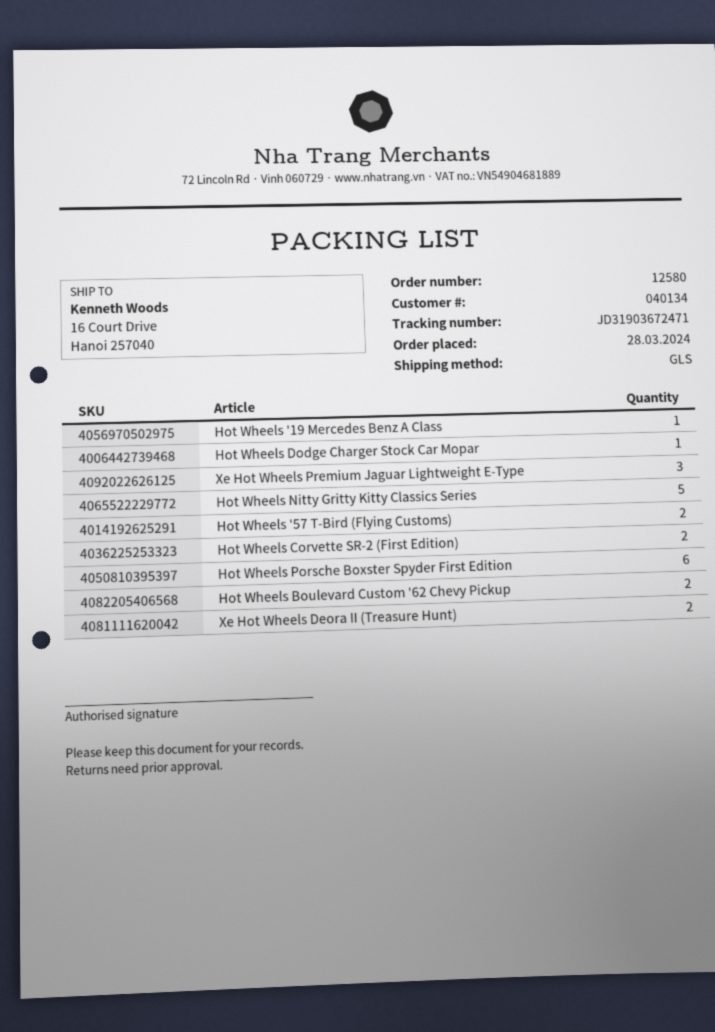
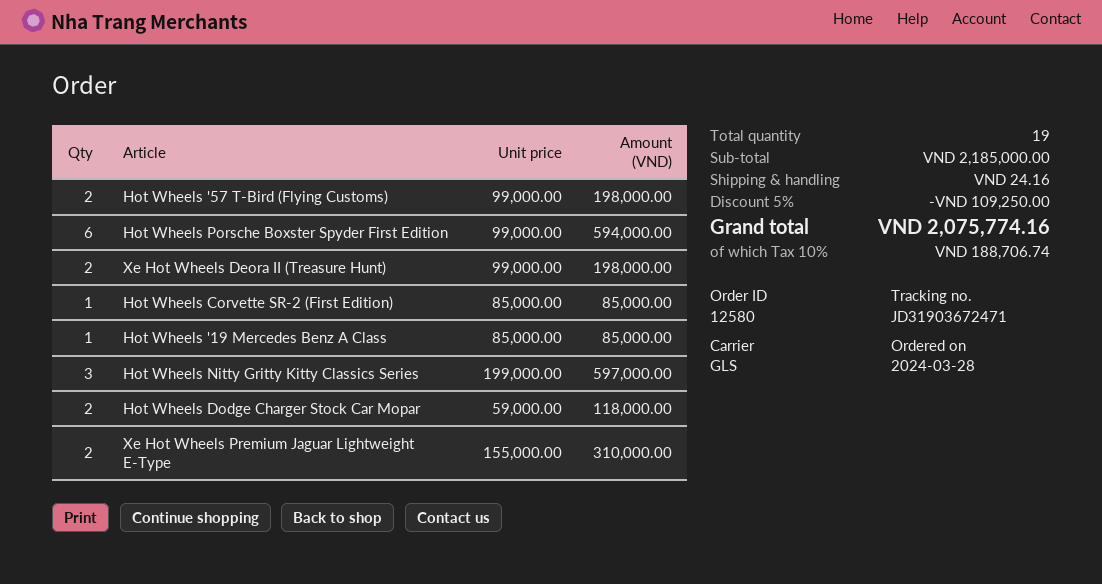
Hot Wheels Dodge Charger Stock Car Mopar: 1 -> 2
Xe Hot Wheels Premium Jaguar Lightweight E-Type: 3 -> 2
Hot Wheels Nitty Gritty Kitty Classics Series: 5 -> 3
Hot Wheels Corvette SR-2 (First Edition): 2 -> 1
Hot Wheels Boulevard Custom '62 Chevy Pickup: 2 -> none

